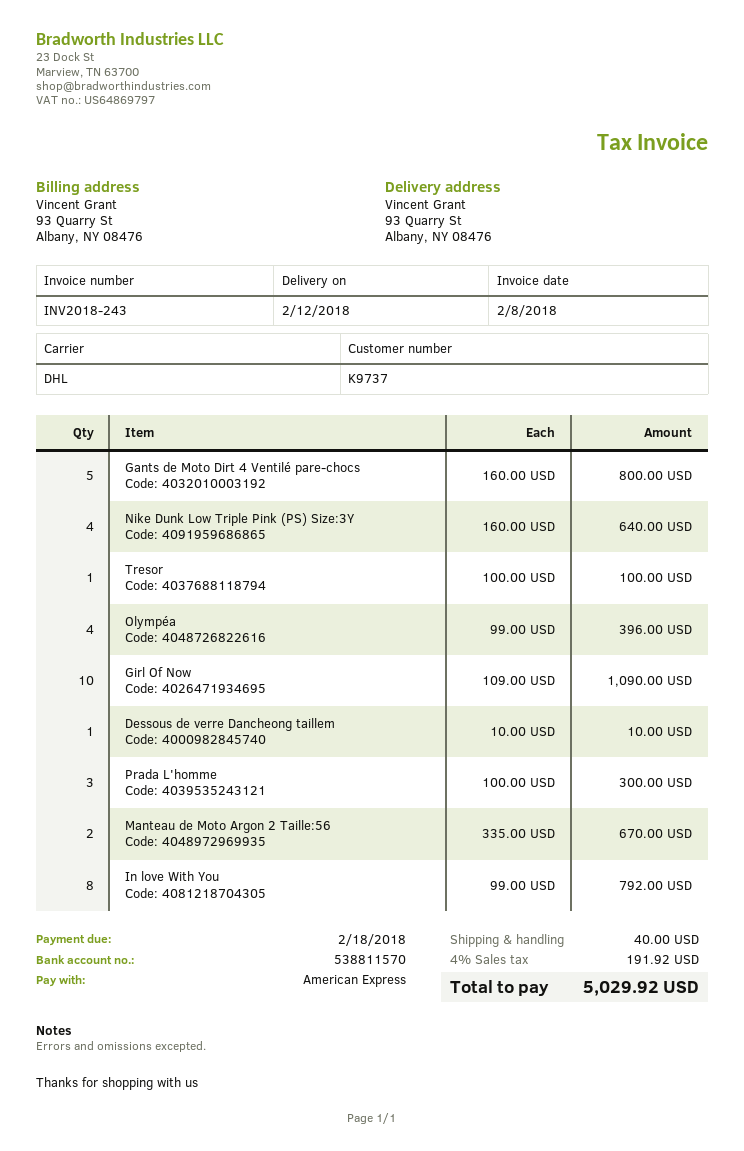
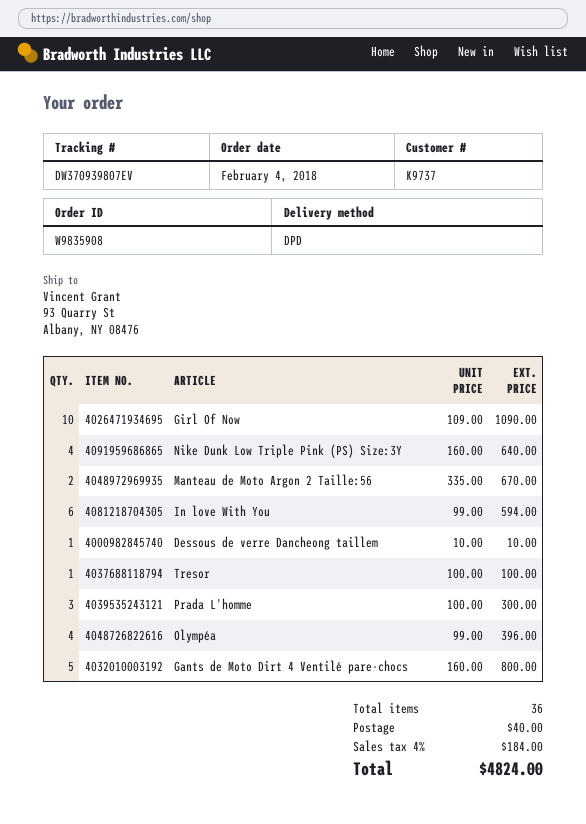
shipping method: DHL -> DPD
In love With You: 8 x 99.00 = 792.00 -> 6 x 99.00 = 594.00
tax: 4% = 191.92 -> 4% = 184.00
total: 5029.92 -> 4824.00

